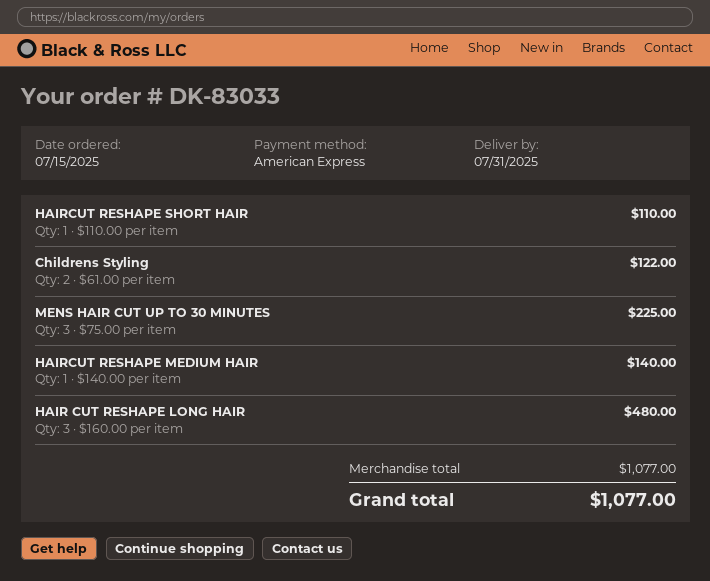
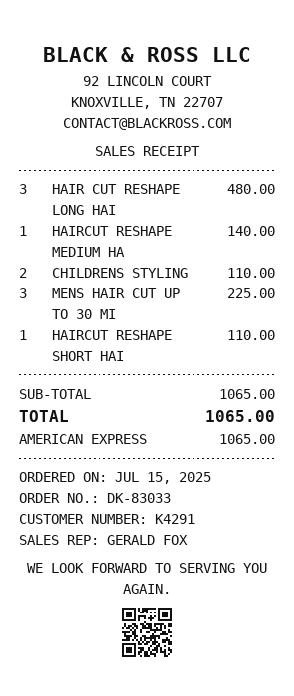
Childrens Styling: 2 for 122.00 -> 2 for 110.00
subtotal: 1077.00 -> 1065.00
total: 1077.00 -> 1065.00

